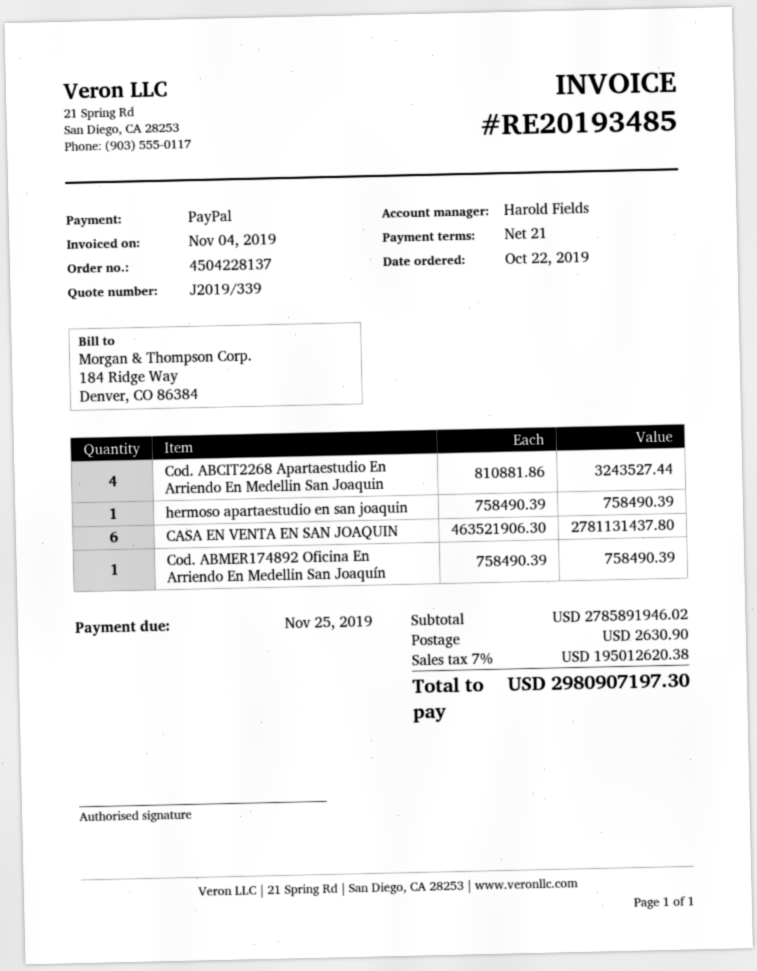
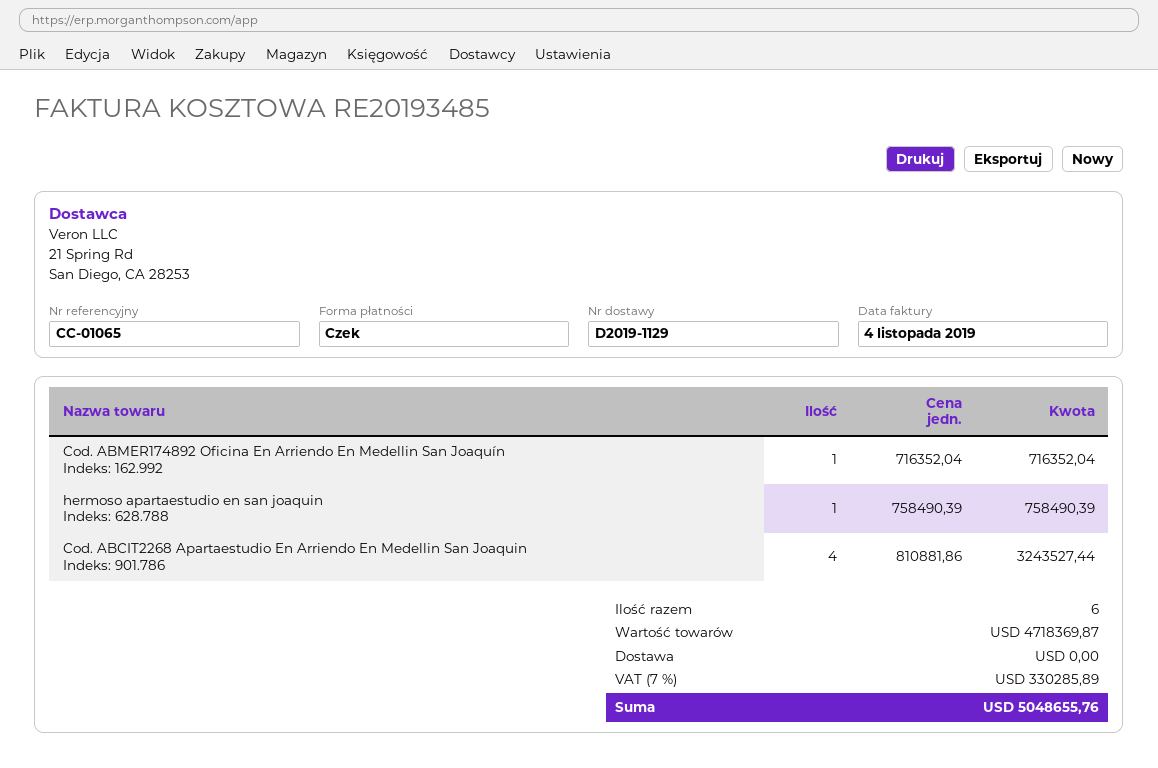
payment method: PayPal -> cheque
CASA EN VENTA EN SAN JOAQUIN: 6 x 463521906.30 = 2781131437.80 -> none
Cod. ABMER174892 Oficina En Arriendo En Medellin San Joaquín: 1 x 758490.39 = 758490.39 -> 1 x 716352.04 = 716352.04
subtotal: 2785891946.02 -> 4718369.87
shipping: 2630.90 -> 0.00
tax: 7% = 195012620.38 -> 7% = 330285.89
total: 2980907197.30 -> 5048655.76

